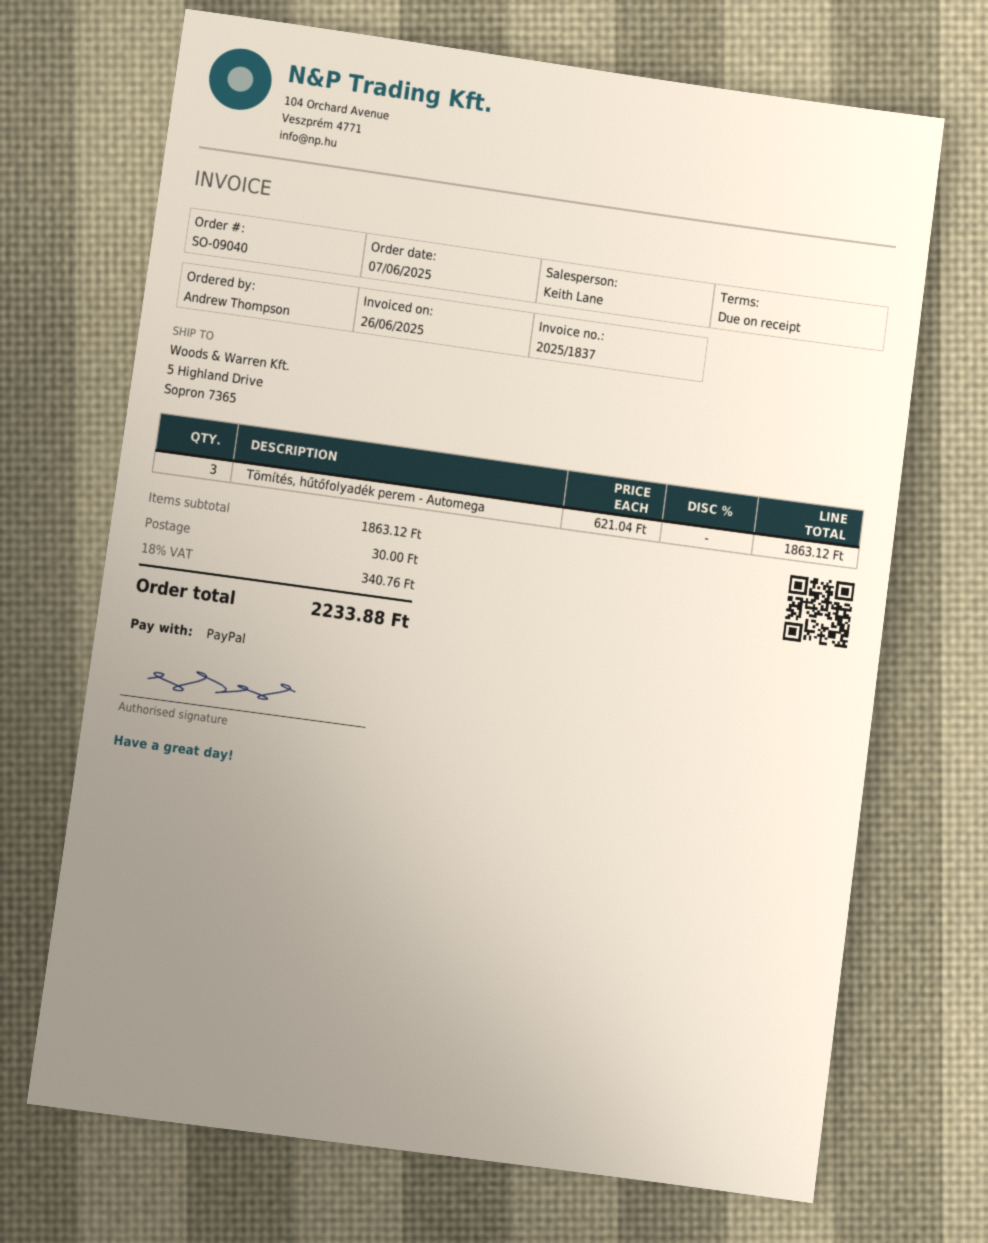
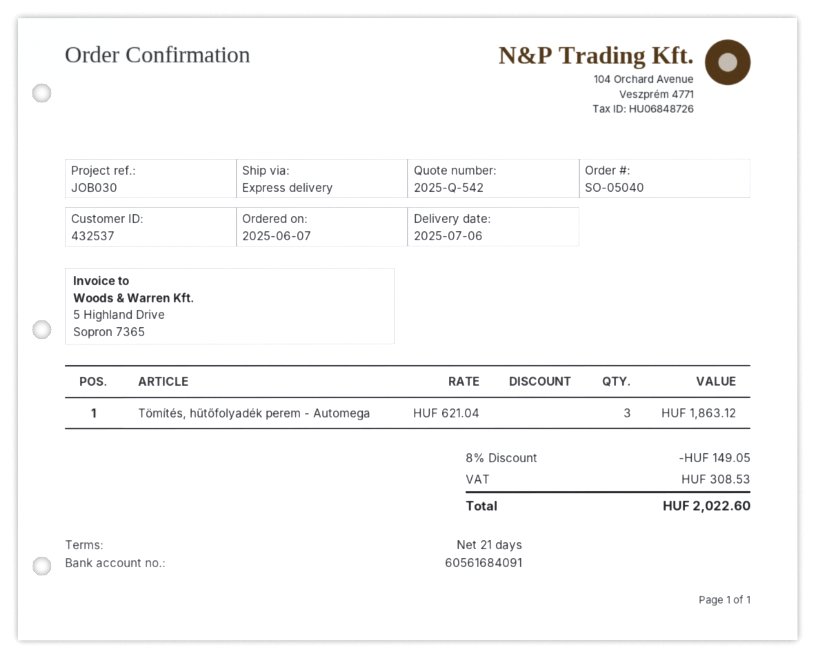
order number: SO-09040 -> SO-05040
payment terms: on receipt -> 21 days
discount: none -> 8% = 149.05
shipping: 30.00 -> none
tax: 340.76 -> 308.53
total: 2233.88 -> 2022.60

